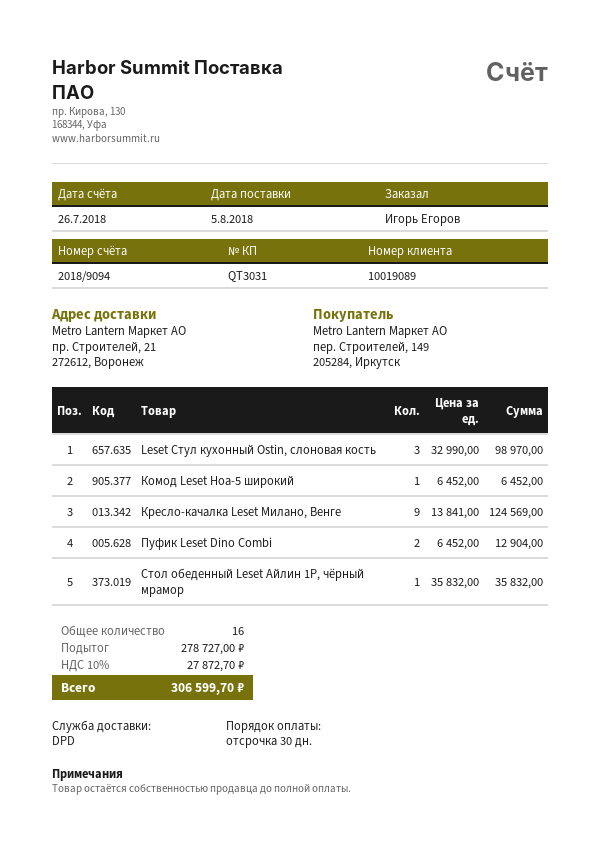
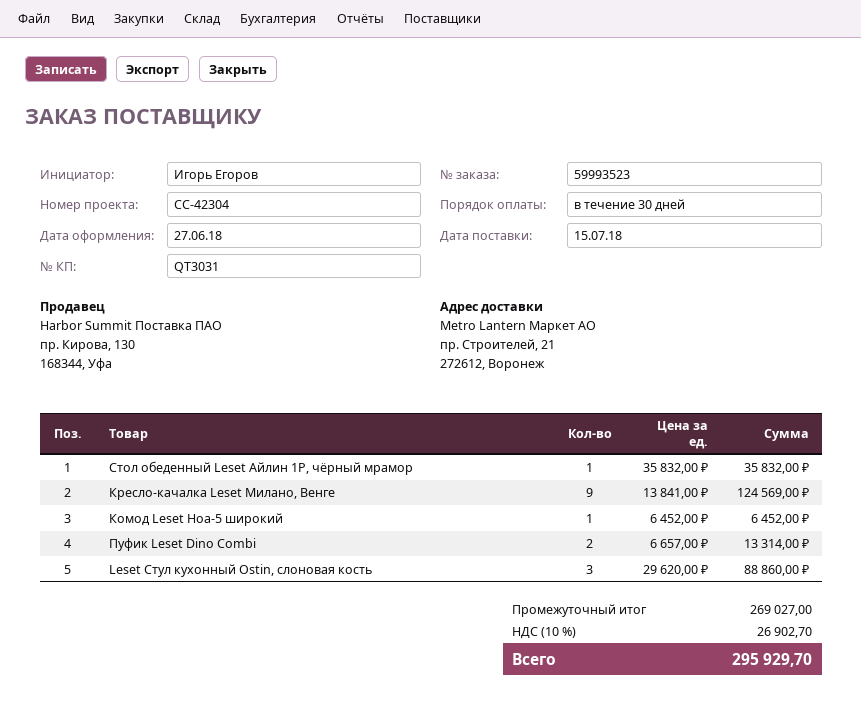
delivery date: 2018-08-05 -> 2018-07-15
Leset Стул кухонный Ostin, слоновая кость: 3 x 32990.00 = 98970.00 -> 3 x 29620.00 = 88860.00
Пуфик Leset Dino Combi: 2 x 6452.00 = 12904.00 -> 2 x 6657.00 = 13314.00
subtotal: 278727.00 -> 269027.00
tax: 10% = 27872.70 -> 10% = 26902.70
total: 306599.70 -> 295929.70

